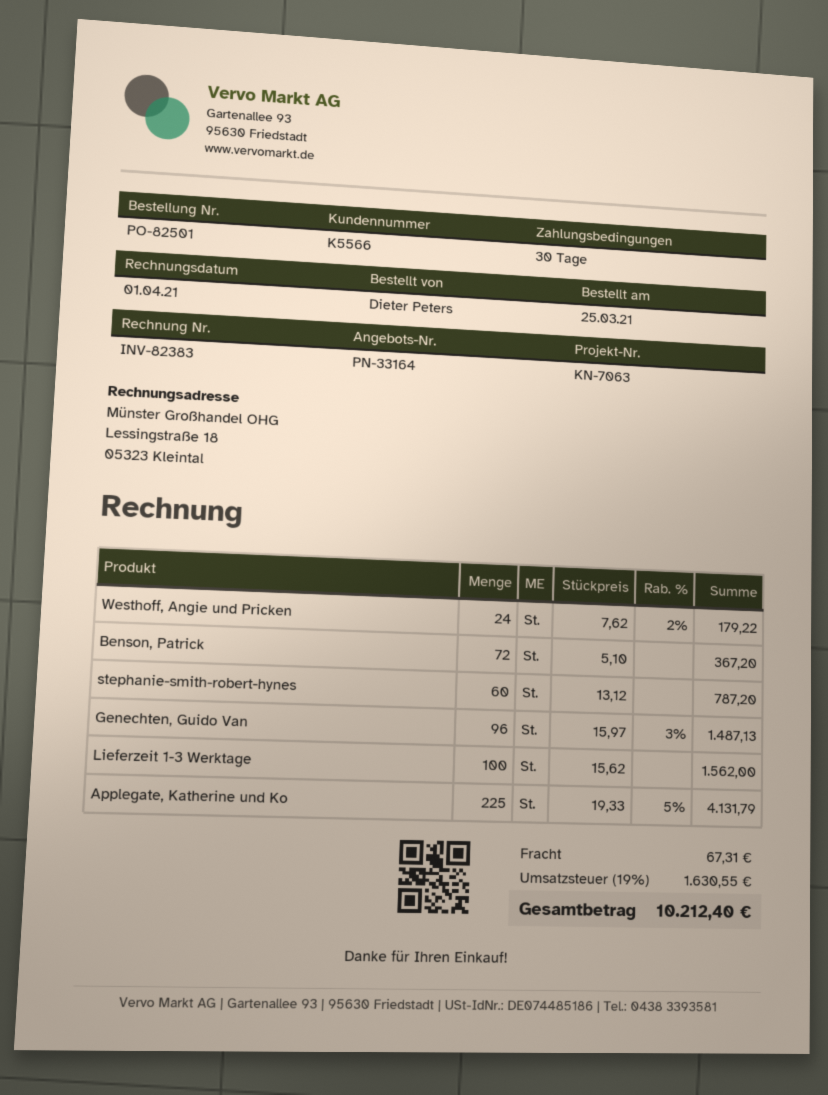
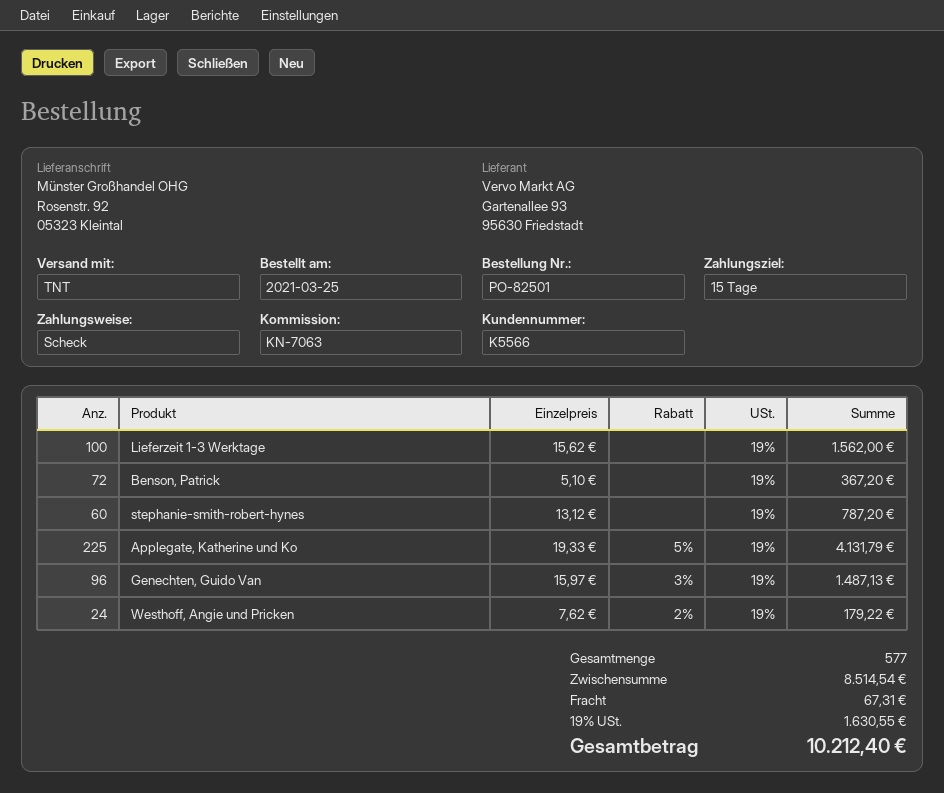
payment terms: 30 days -> 15 days

